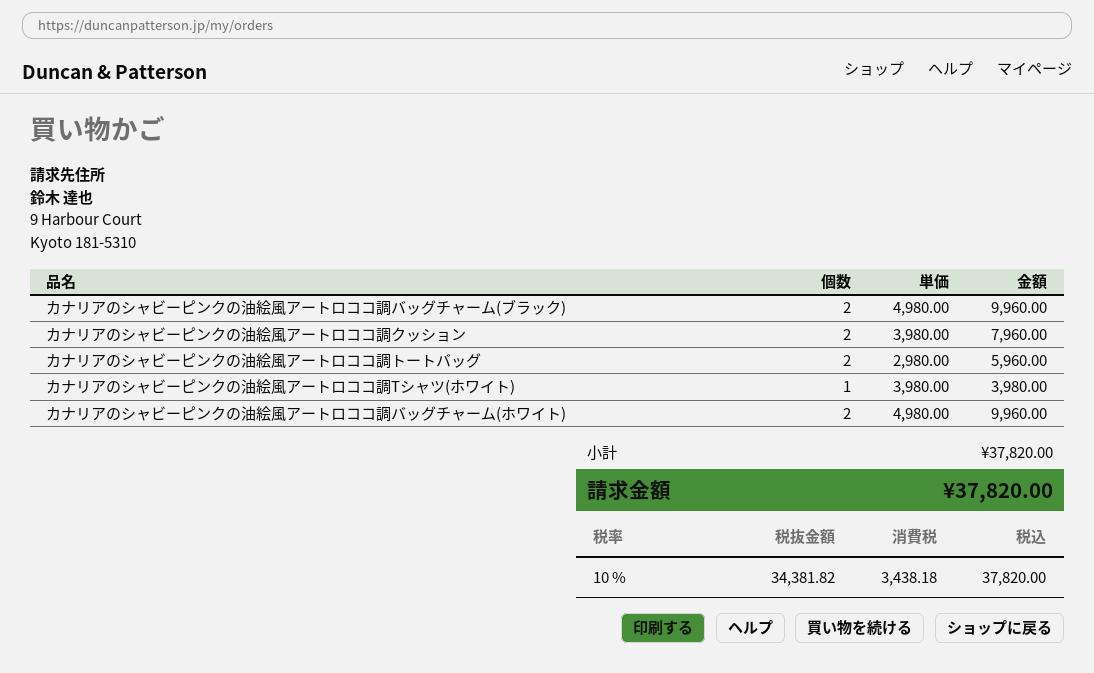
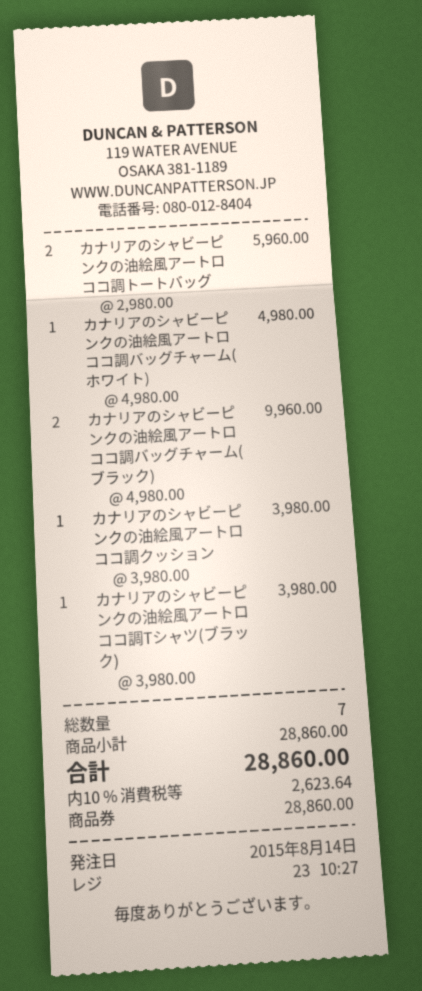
カナリアのシャビーピンクの油絵風アートロココ調クッション: 2 x 3980.00 = 7960.00 -> 1 x 3980.00 = 3980.00
カナリアのシャビーピンクの油絵風アートロココ調Tシャツ(ホワイト): 1 x 3980.00 = 3980.00 -> none
カナリアのシャビーピンクの油絵風アートロココ調バッグチャーム(ホワイト): 2 x 4980.00 = 9960.00 -> 1 x 4980.00 = 4980.00
カナリアのシャビーピンクの油絵風アートロココ調Tシャツ(ブラック): none -> 1 x 3980.00 = 3980.00
subtotal: 37820.00 -> 28860.00
tax: 10% = 3438.18 -> 10% = 2623.64
total: 37820.00 -> 28860.00

